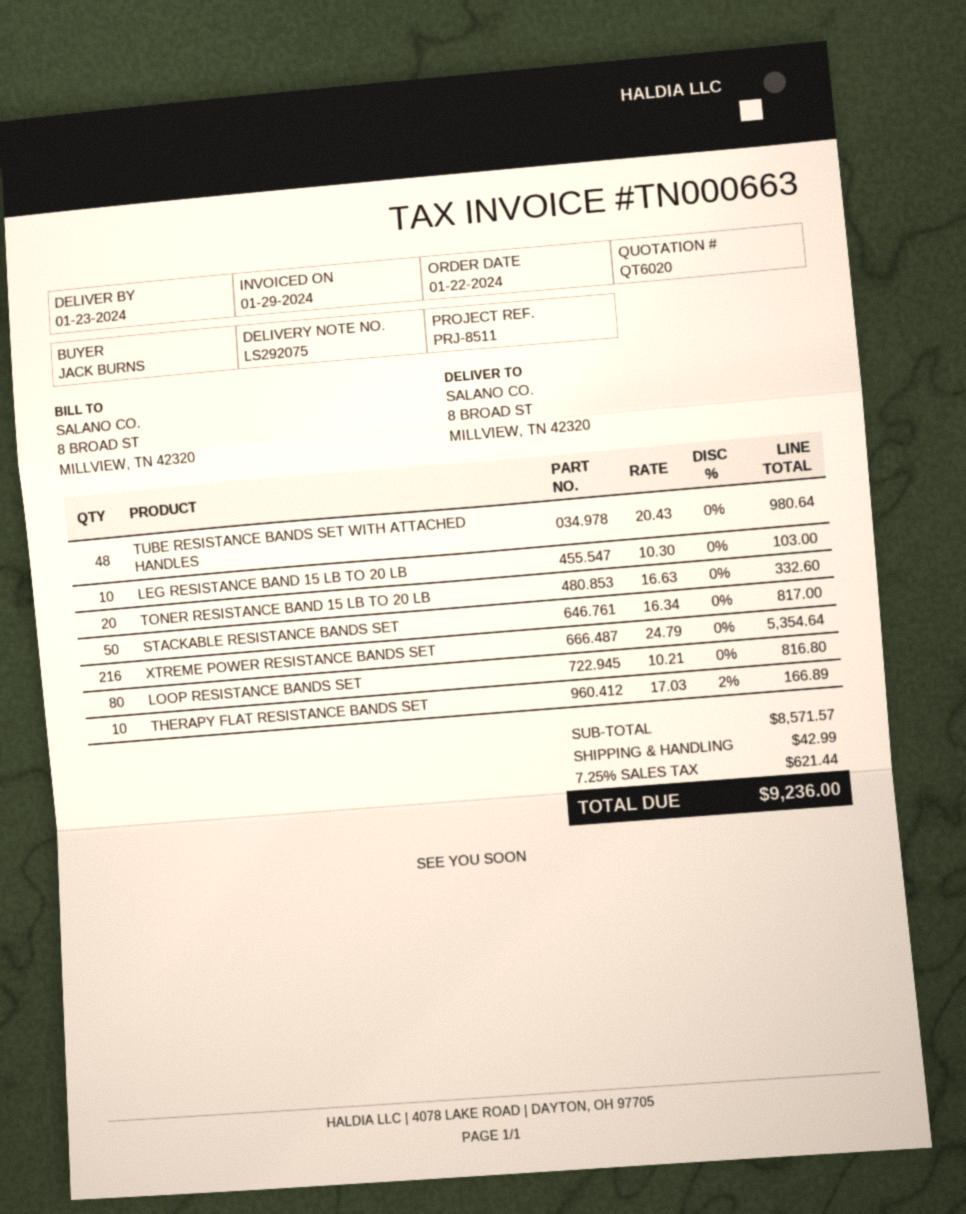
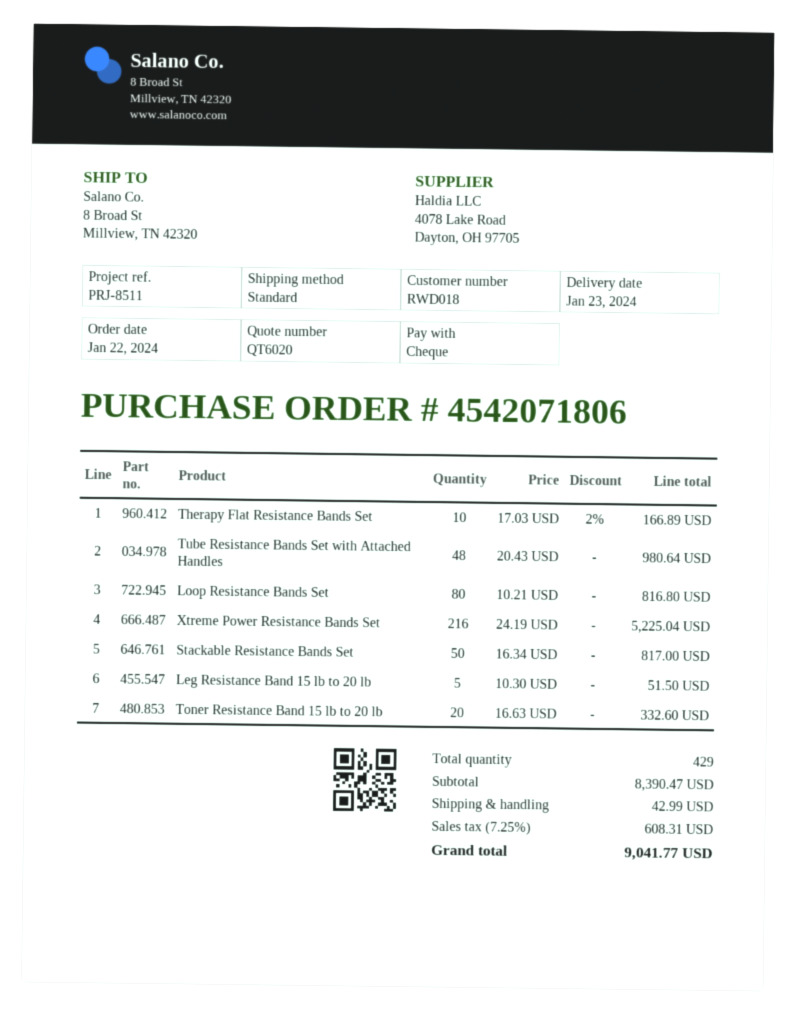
LEG RESISTANCE BAND 15 LB TO 20 LB: 10 x 10.30 = 103.00 -> 5 x 10.30 = 51.50
XTREME POWER RESISTANCE BANDS SET: 216 x 24.79 = 5354.64 -> 216 x 24.19 = 5225.04
subtotal: 8571.57 -> 8390.47
tax: 7.25% = 621.44 -> 7.25% = 608.31
total: 9236.00 -> 9041.77

